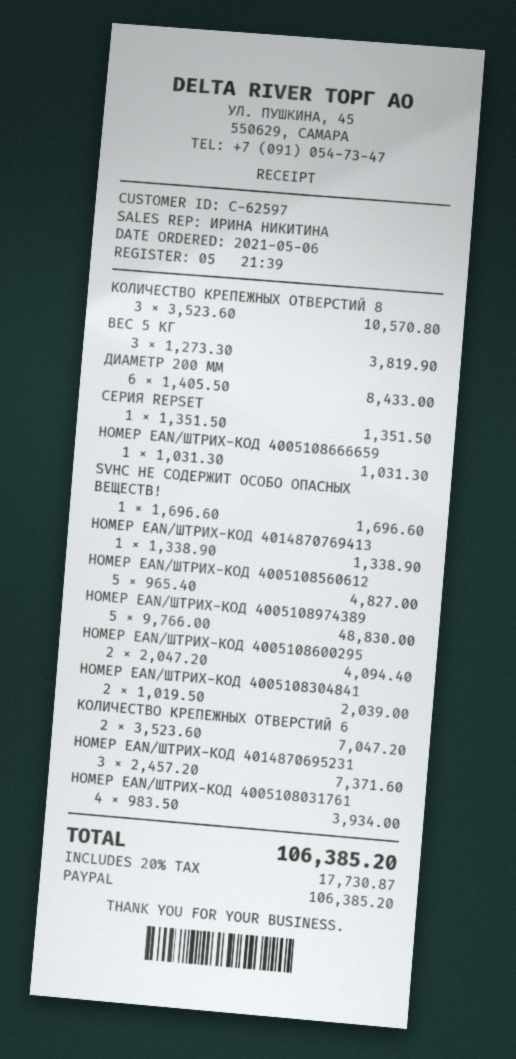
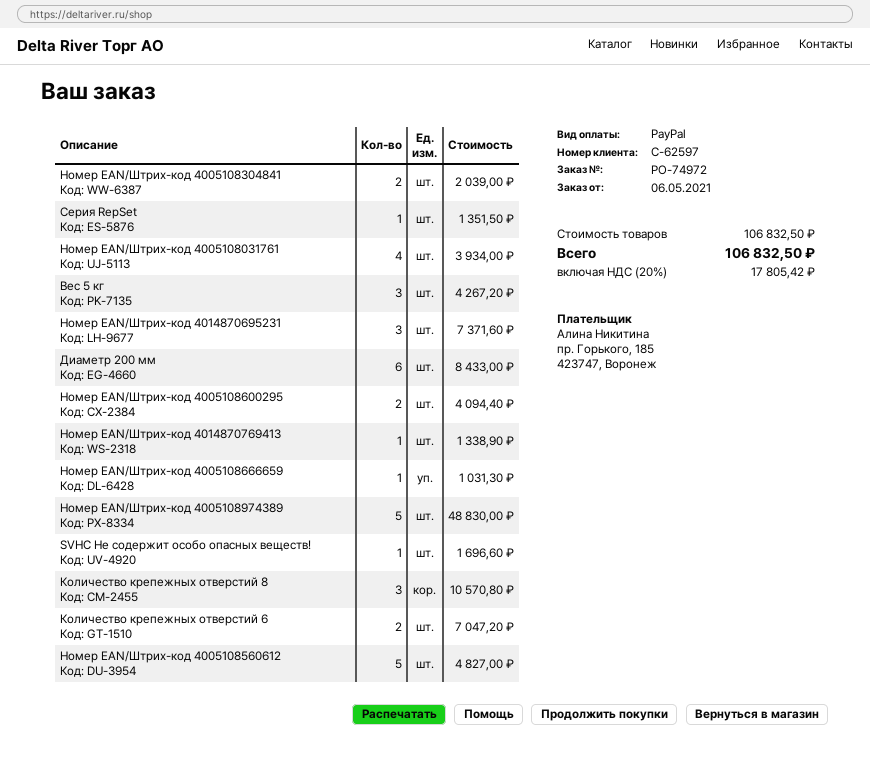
ВЕС 5 КГ: 3 for 3819.90 -> 3 for 4267.20
tax: 20% = 17730.87 -> 20% = 17805.42
total: 106385.20 -> 106832.50

